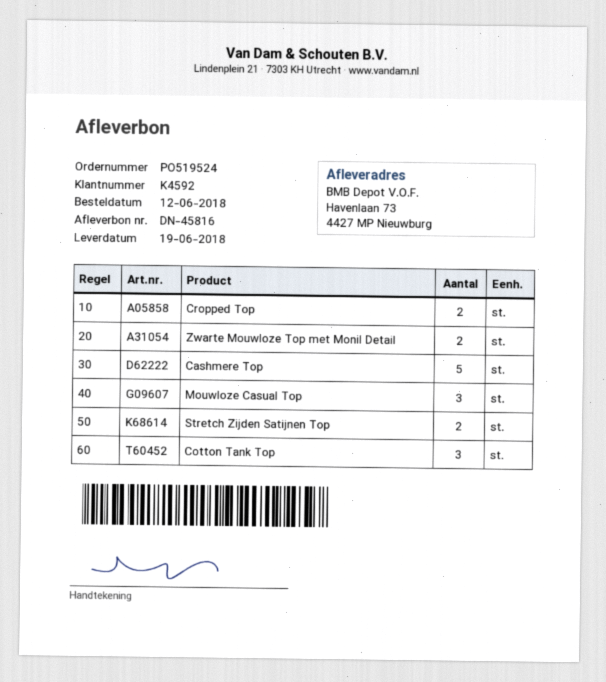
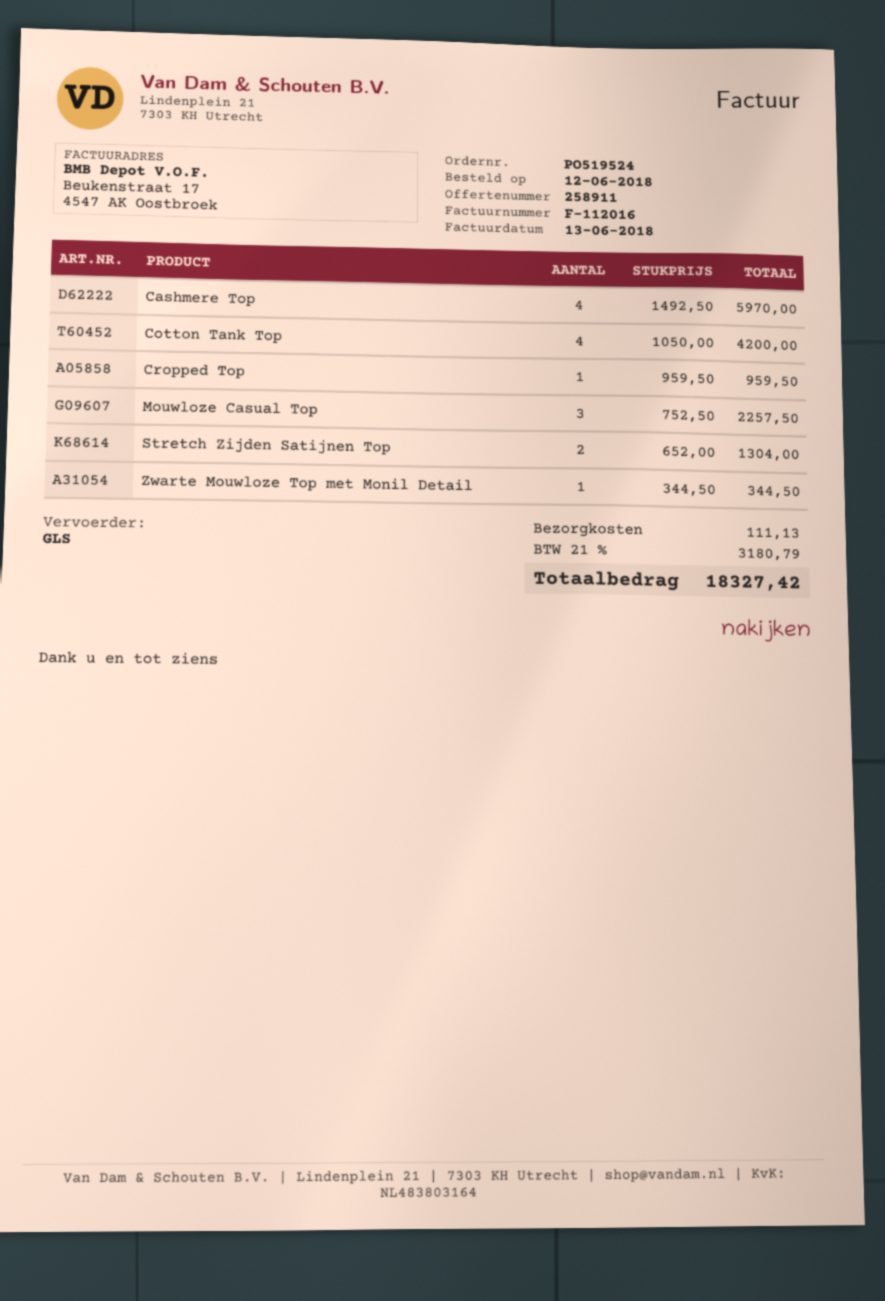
Cropped Top: 2 -> 1
Zwarte Mouwloze Top met Monil Detail: 2 -> 1
Cashmere Top: 5 -> 4
Cotton Tank Top: 3 -> 4

